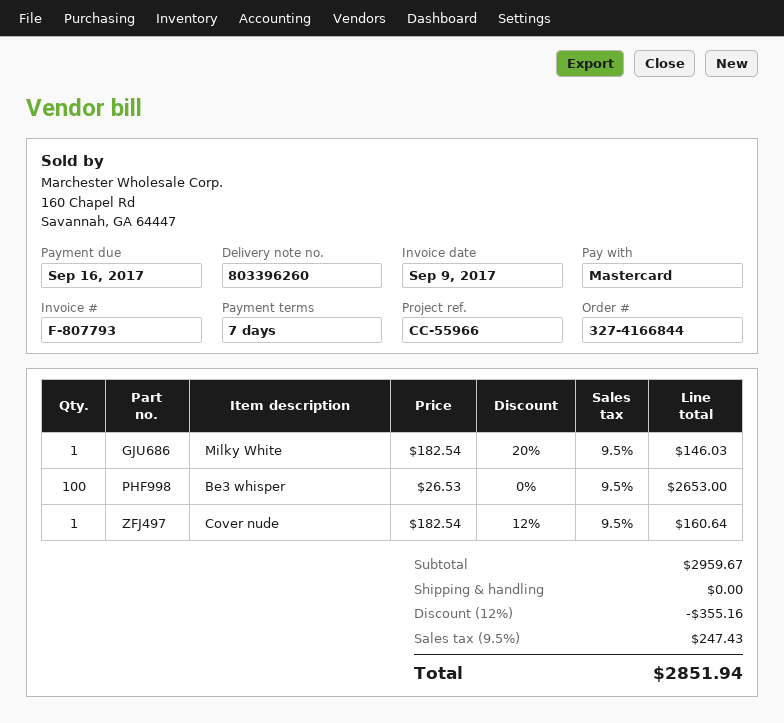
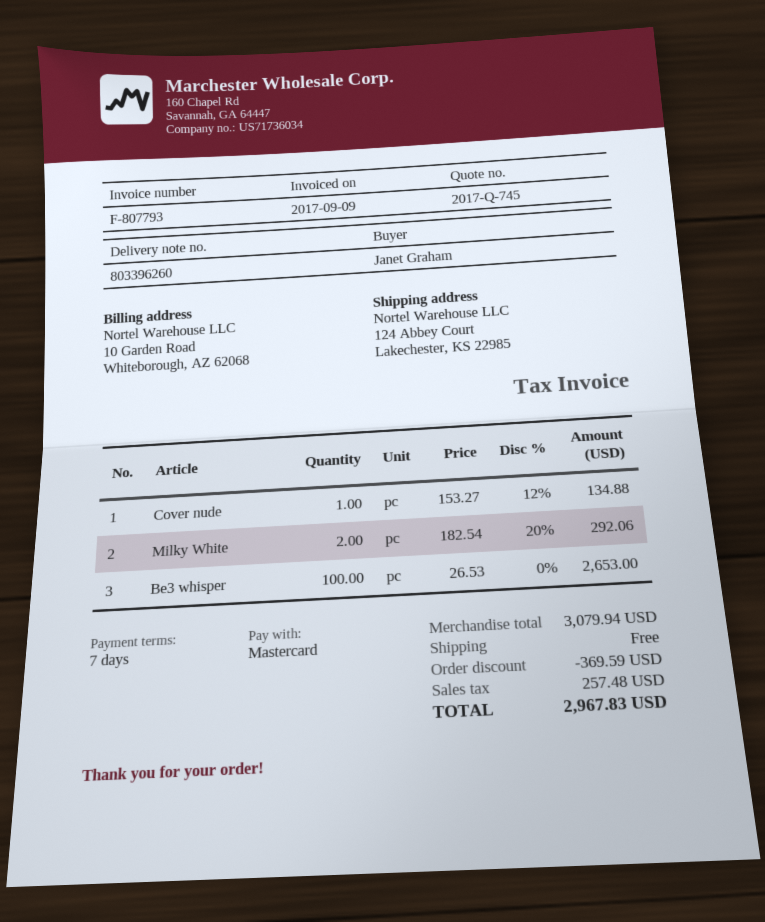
Milky White: 1 x 182.54 - 20% = 146.03 -> 2 x 182.54 - 20% = 292.06
Cover nude: 1 x 182.54 - 12% = 160.64 -> 1 x 153.27 - 12% = 134.88
subtotal: 2959.67 -> 3079.94
discount: 355.16 -> 369.59
tax: 247.43 -> 257.48
total: 2851.94 -> 2967.83

